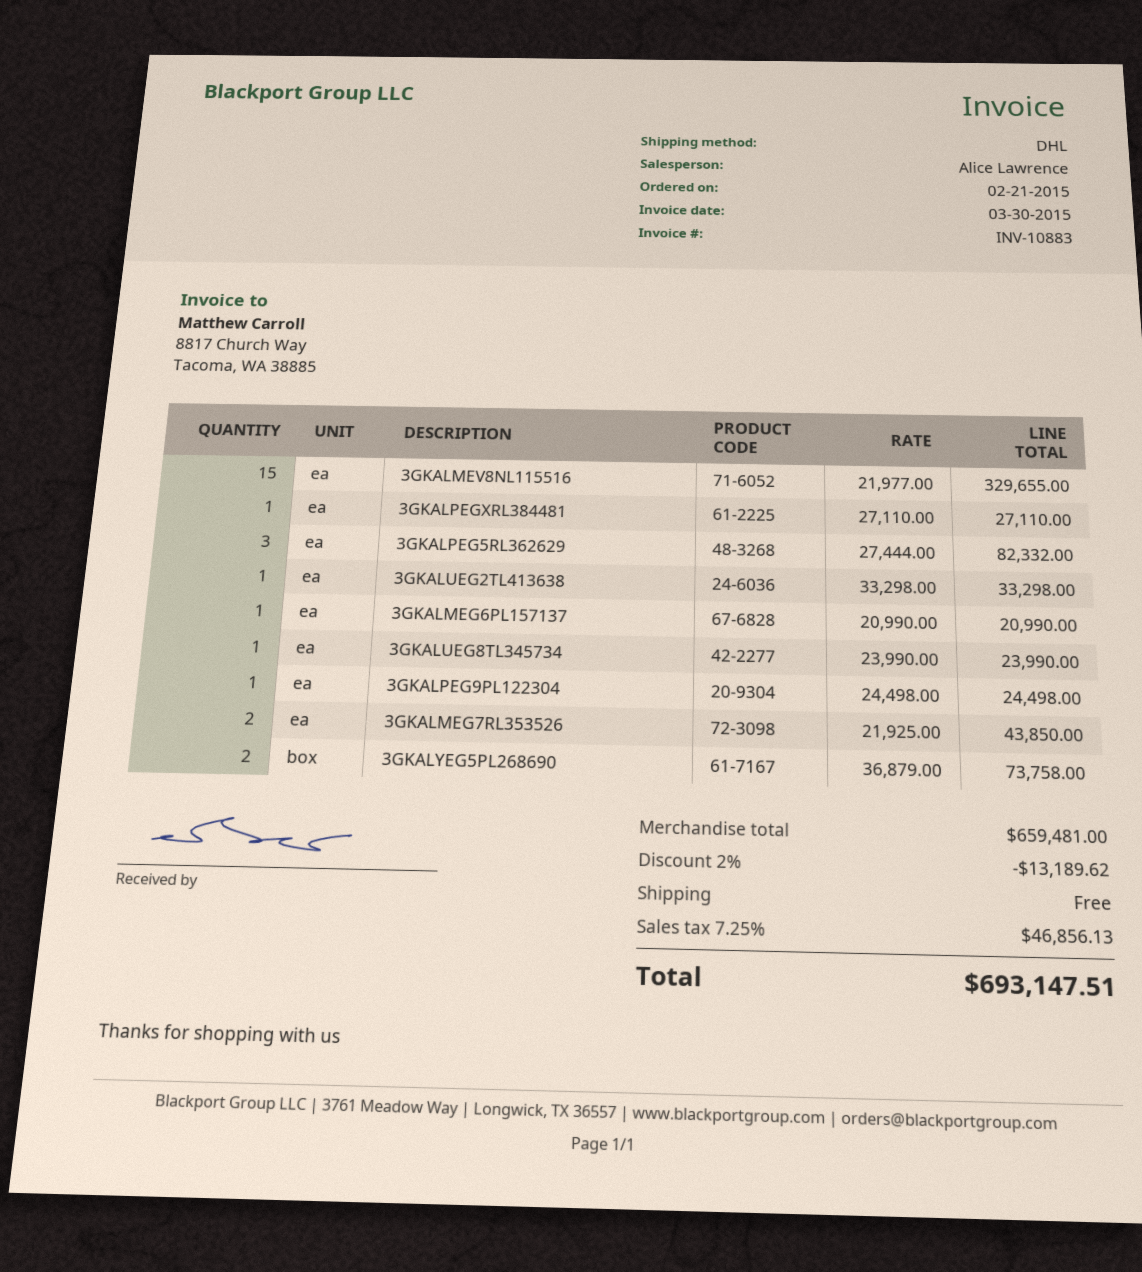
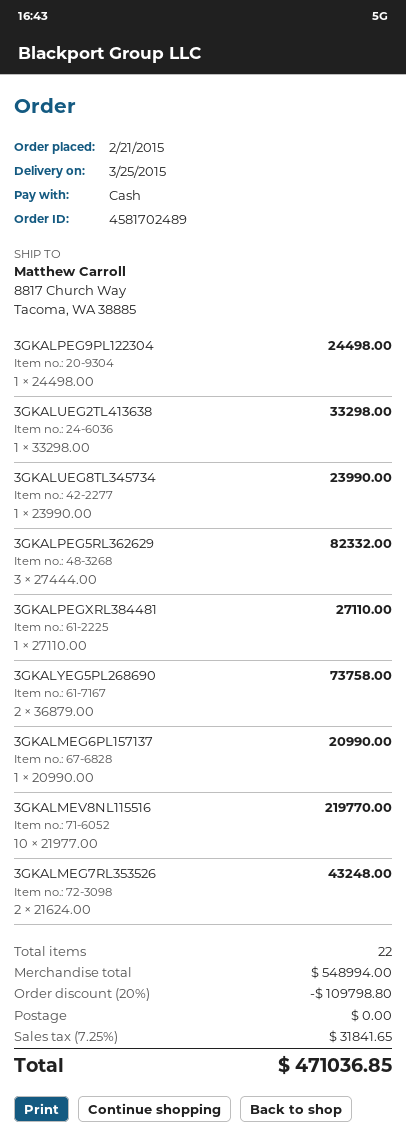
3GKALMEV8NL115516: 15 x 21977.00 = 329655.00 -> 10 x 21977.00 = 219770.00
3GKALMEG7RL353526: 2 x 21925.00 = 43850.00 -> 2 x 21624.00 = 43248.00
subtotal: 659481.00 -> 548994.00
discount: 2% = 13189.62 -> 20% = 109798.80
tax: 7.25% = 46856.13 -> 7.25% = 31841.65
total: 693147.51 -> 471036.85

